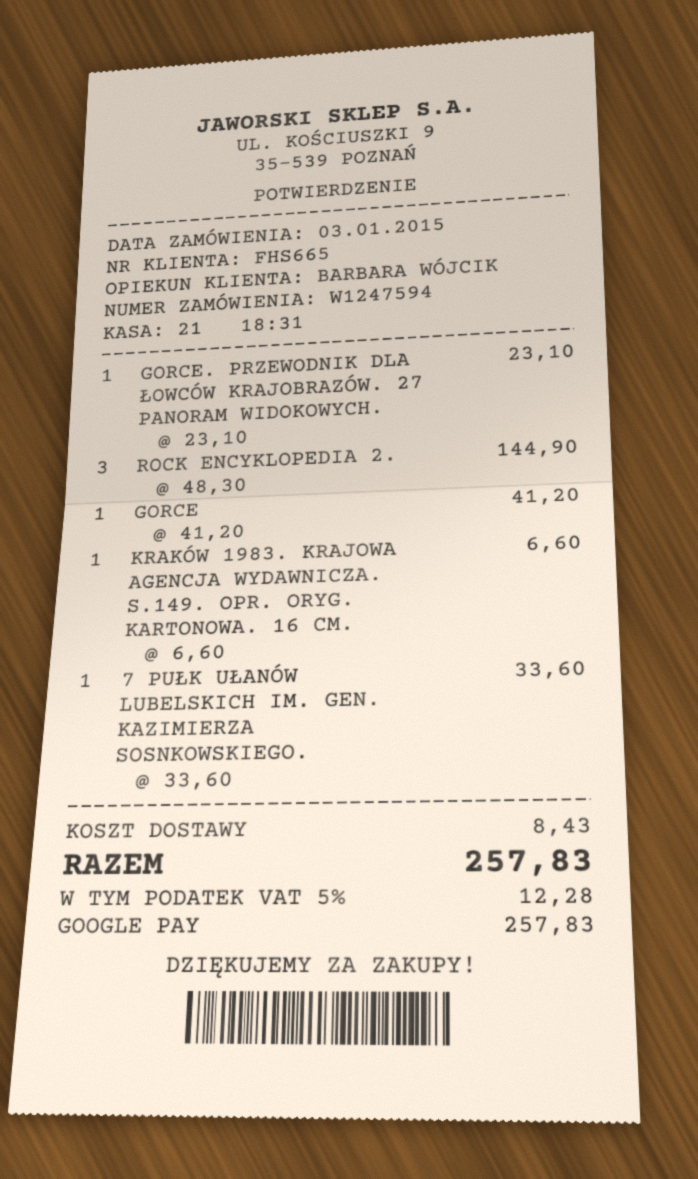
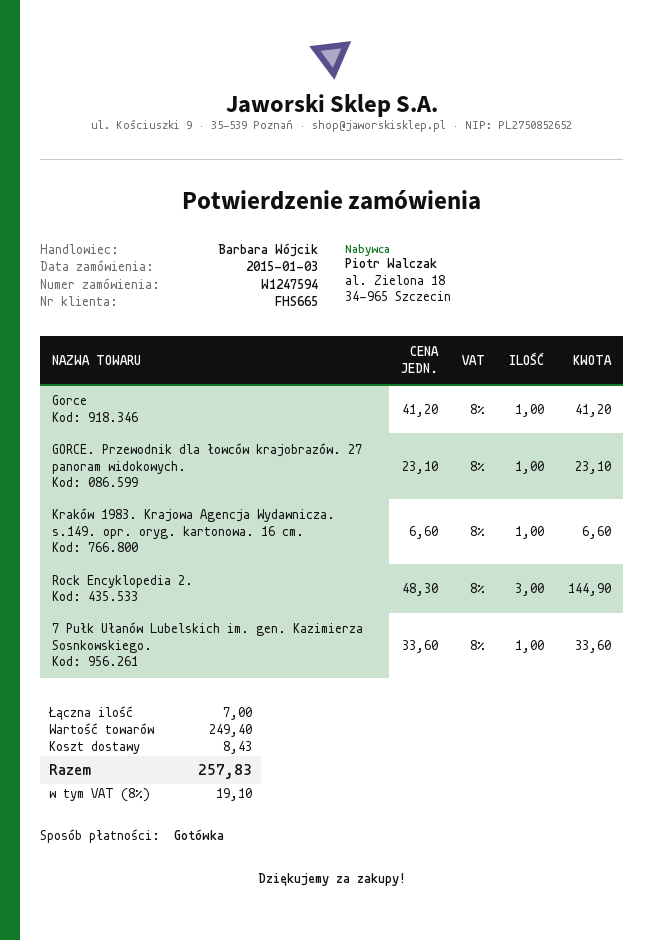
payment method: Google Pay -> cash
tax: 5% = 12.28 -> 8% = 19.10

